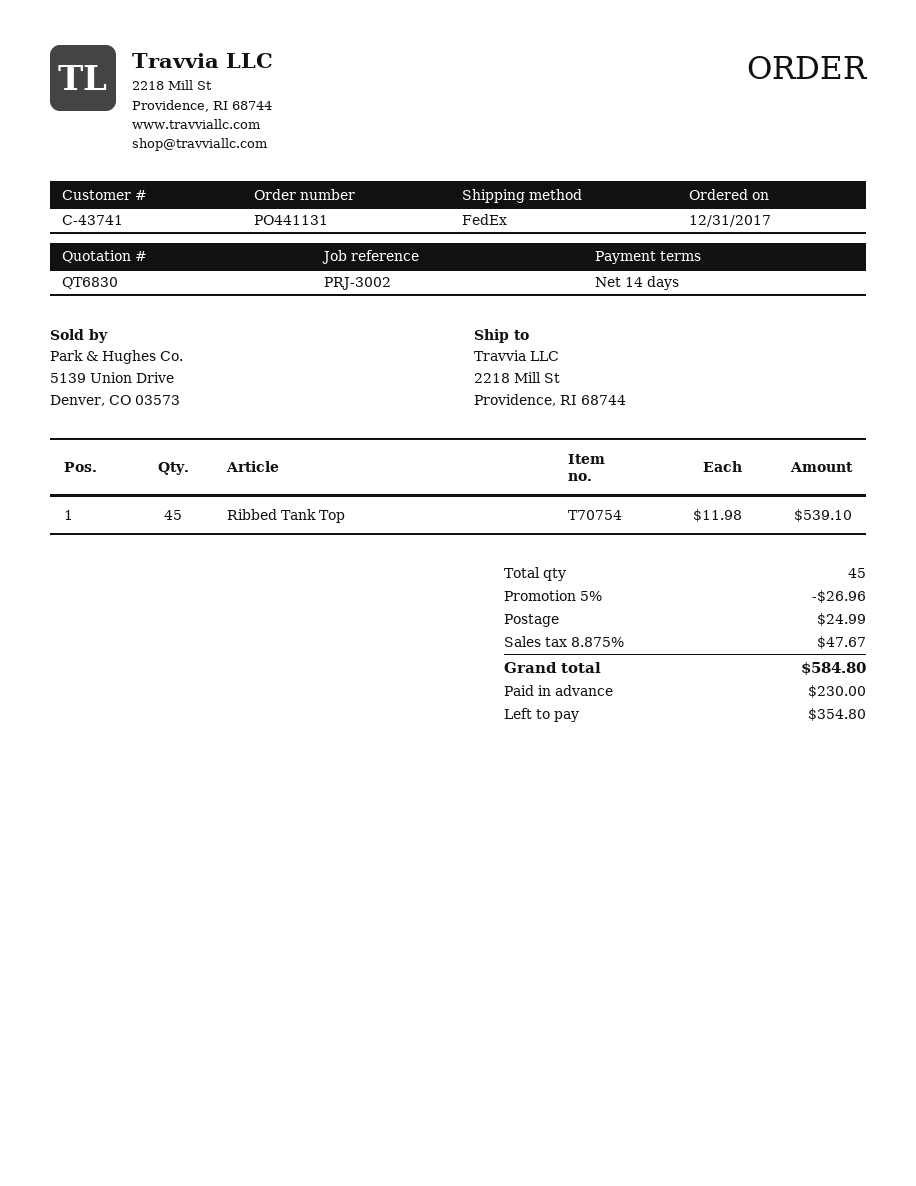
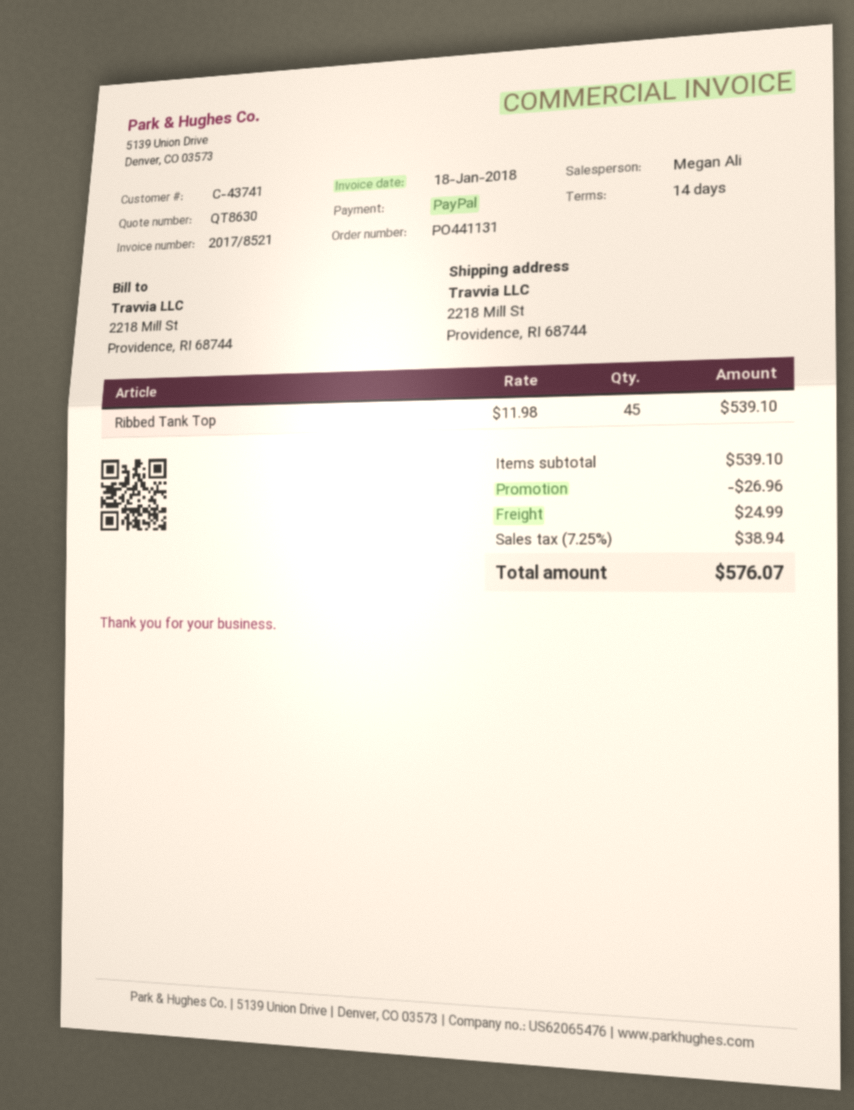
quote number: QT6830 -> QT8630
tax: 8.875% = 47.67 -> 7.25% = 38.94
total: 584.80 -> 576.07

